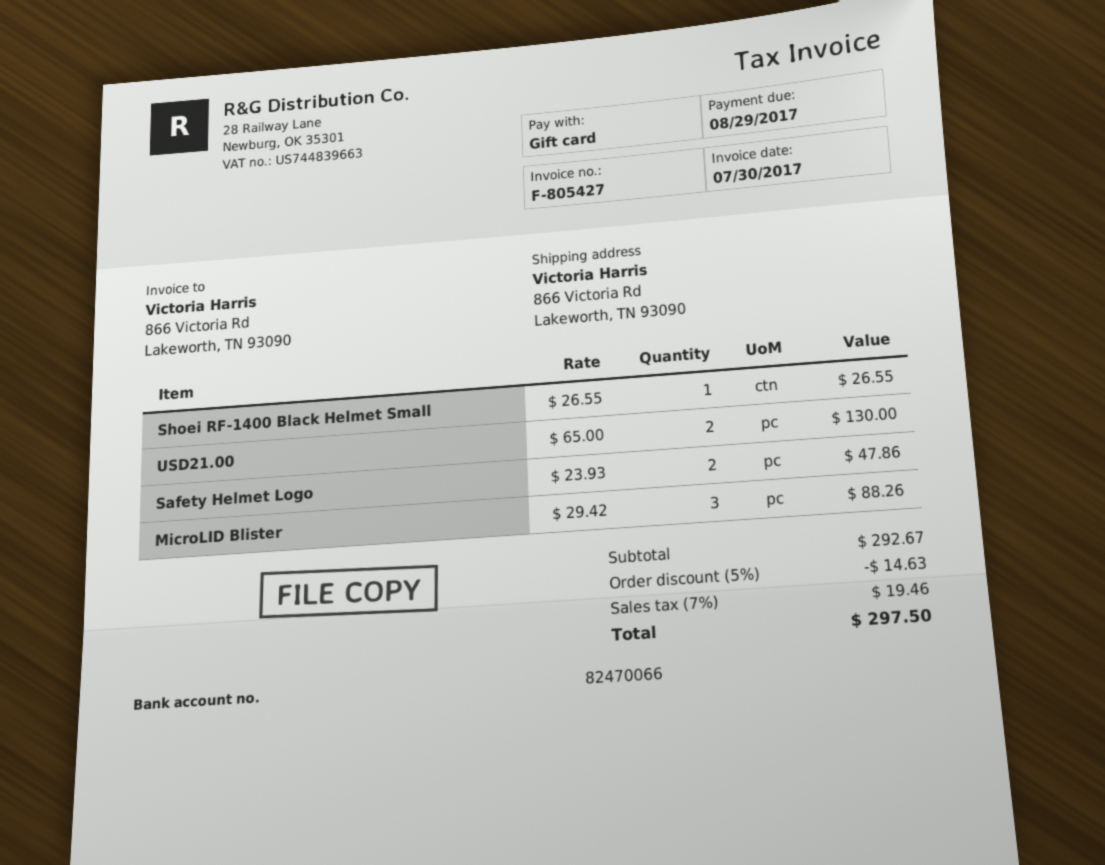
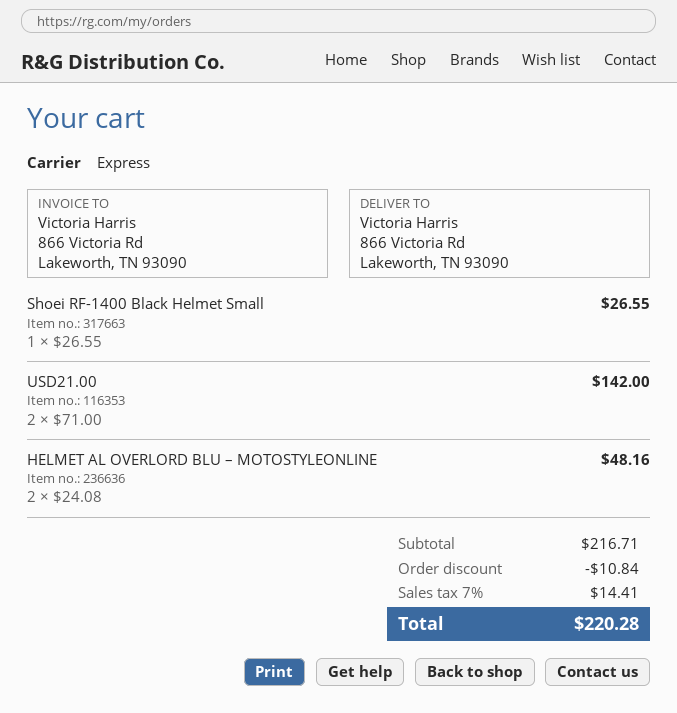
USD21.00: 2 x 65.00 = 130.00 -> 2 x 71.00 = 142.00
Safety Helmet Logo: 2 x 23.93 = 47.86 -> none
MicroLID Blister: 3 x 29.42 = 88.26 -> none
HELMET AL OVERLORD BLU – MOTOSTYLEONLINE: none -> 2 x 24.08 = 48.16
subtotal: 292.67 -> 216.71
discount: 14.63 -> 10.84
tax: 7% = 19.46 -> 7% = 14.41
total: 297.50 -> 220.28

